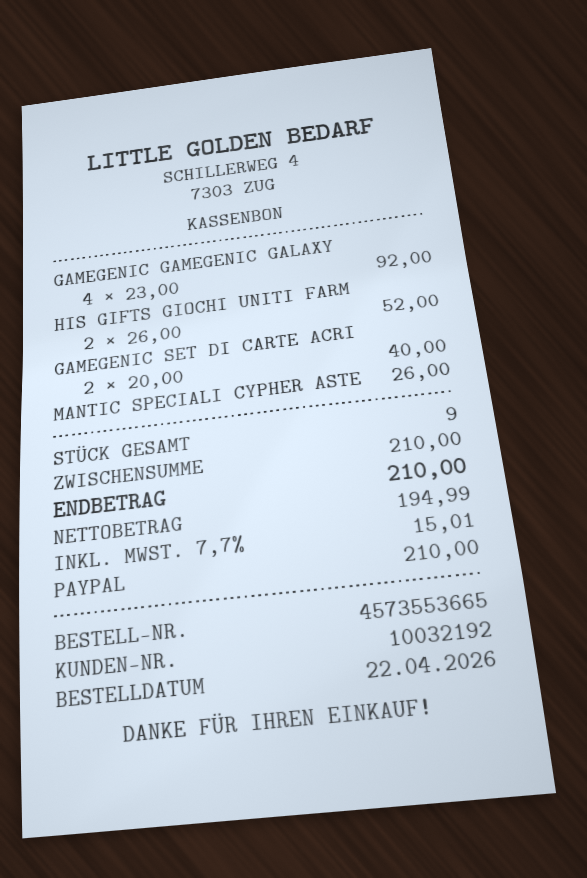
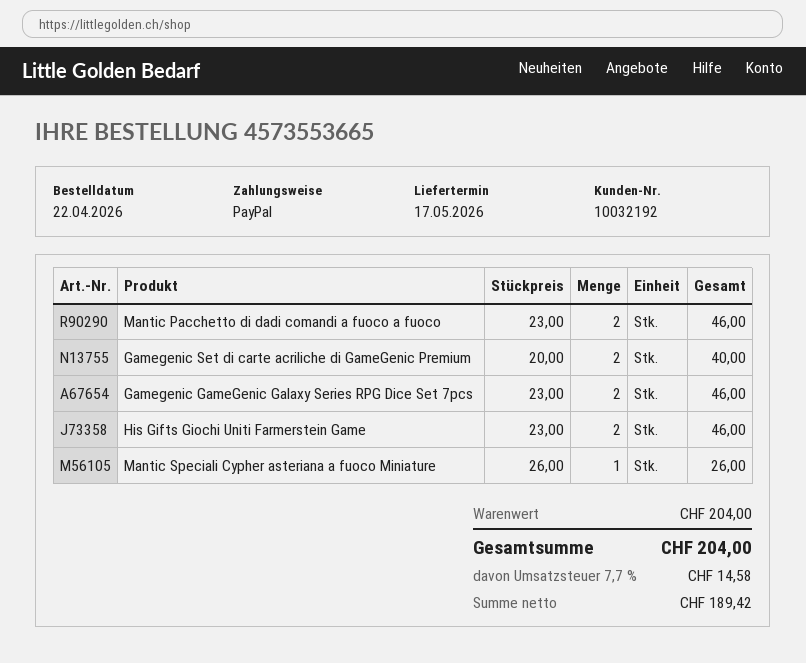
GAMEGENIC GAMEGENIC GALAXY: 4 x 23.00 = 92.00 -> 2 x 23.00 = 46.00
HIS GIFTS GIOCHI UNITI FARM: 2 x 26.00 = 52.00 -> 2 x 23.00 = 46.00
Mantic Pacchetto di dadi comandi a fuoco a fuoco: none -> 2 x 23.00 = 46.00
subtotal: 210.00 -> 204.00
net: 194.99 -> 189.42
tax: 7.7% = 15.01 -> 7.7% = 14.58
total: 210.00 -> 204.00

